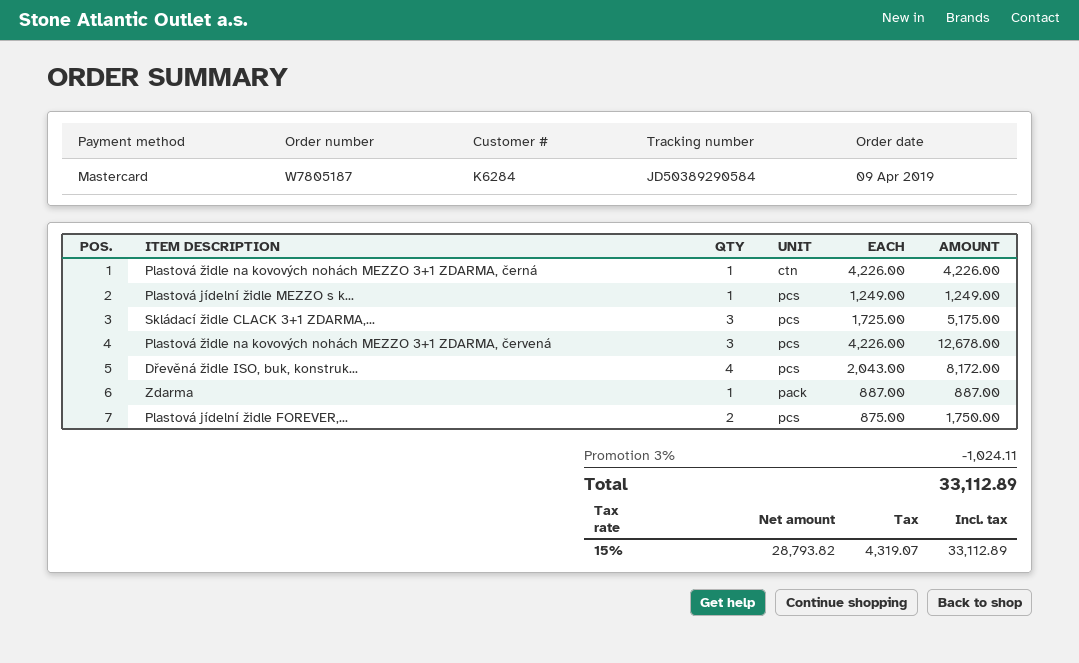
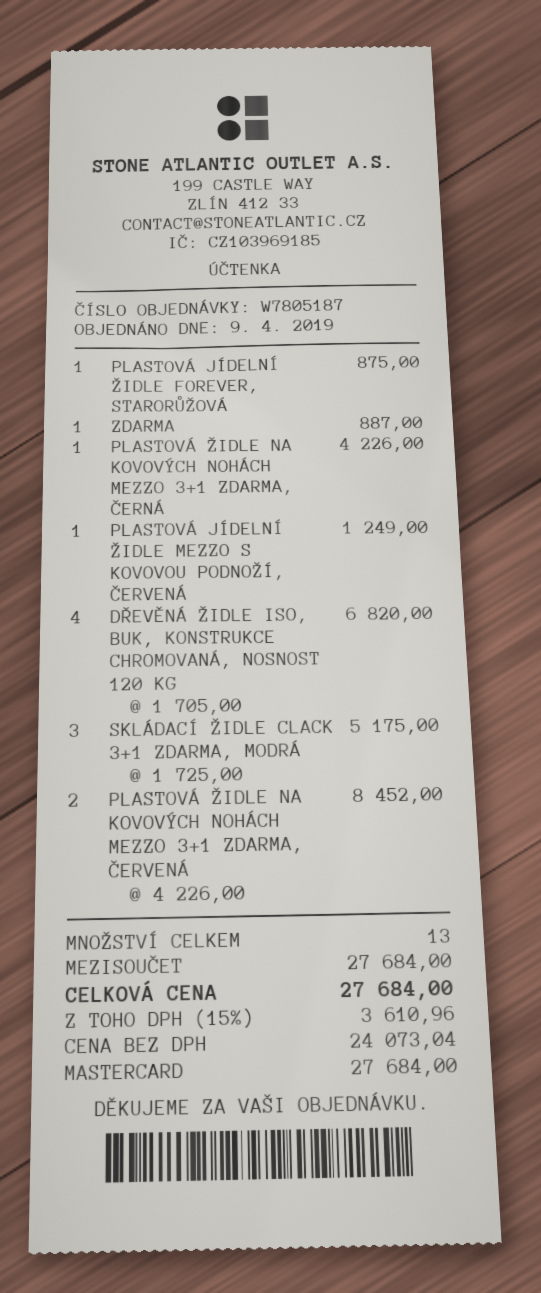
Plastová židle na kovových nohách MEZZO 3+1 ZDARMA, červená: 3 x 4226.00 = 12678.00 -> 2 x 4226.00 = 8452.00
Dřevěná židle ISO, buk, konstruk...: 4 x 2043.00 = 8172.00 -> 4 x 1705.00 = 6820.00
Plastová jídelní židle FOREVER,...: 2 x 875.00 = 1750.00 -> 1 x 875.00 = 875.00
discount: 3% = 1024.11 -> none
net: 28793.82 -> 24073.04
tax: 15% = 4319.07 -> 15% = 3610.96
total: 33112.89 -> 27684.00

